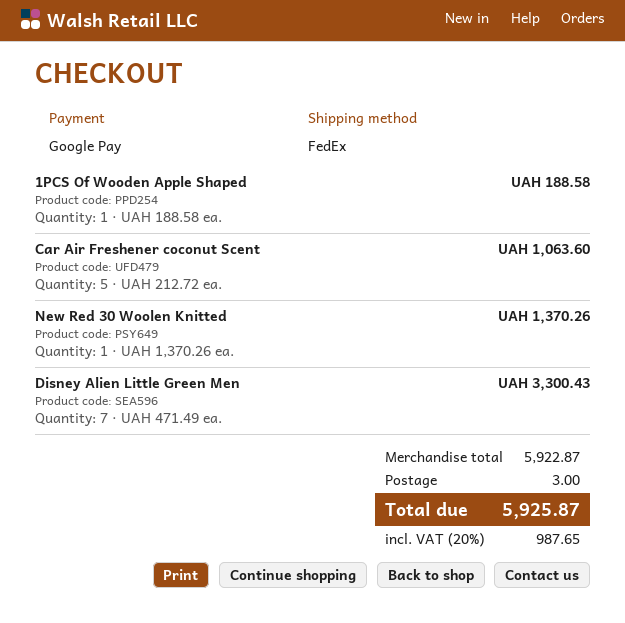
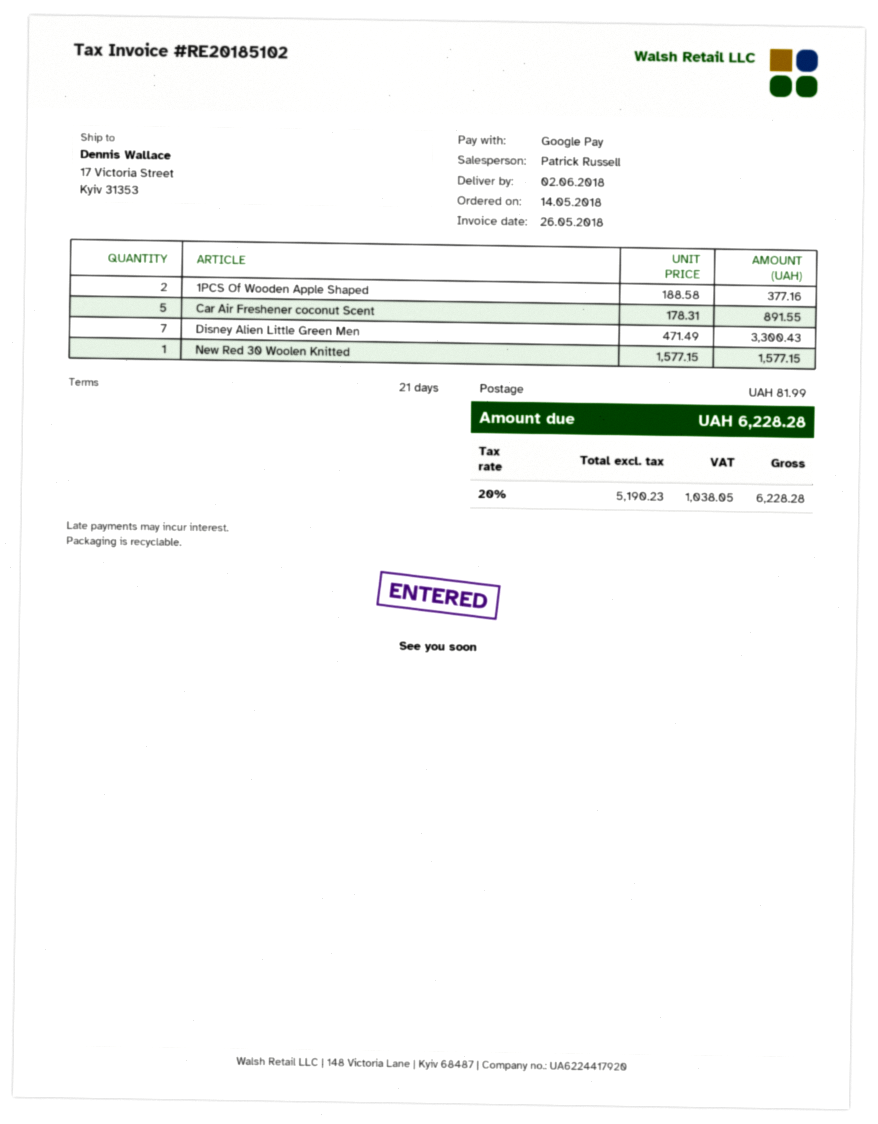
1PCS Of Wooden Apple Shaped: 1 x 188.58 = 188.58 -> 2 x 188.58 = 377.16
Car Air Freshener coconut Scent: 5 x 212.72 = 1063.60 -> 5 x 178.31 = 891.55
New Red 30 Woolen Knitted: 1 x 1370.26 = 1370.26 -> 1 x 1577.15 = 1577.15
shipping: 3.00 -> 81.99
tax: 20% = 987.65 -> 20% = 1038.05
total: 5925.87 -> 6228.28

